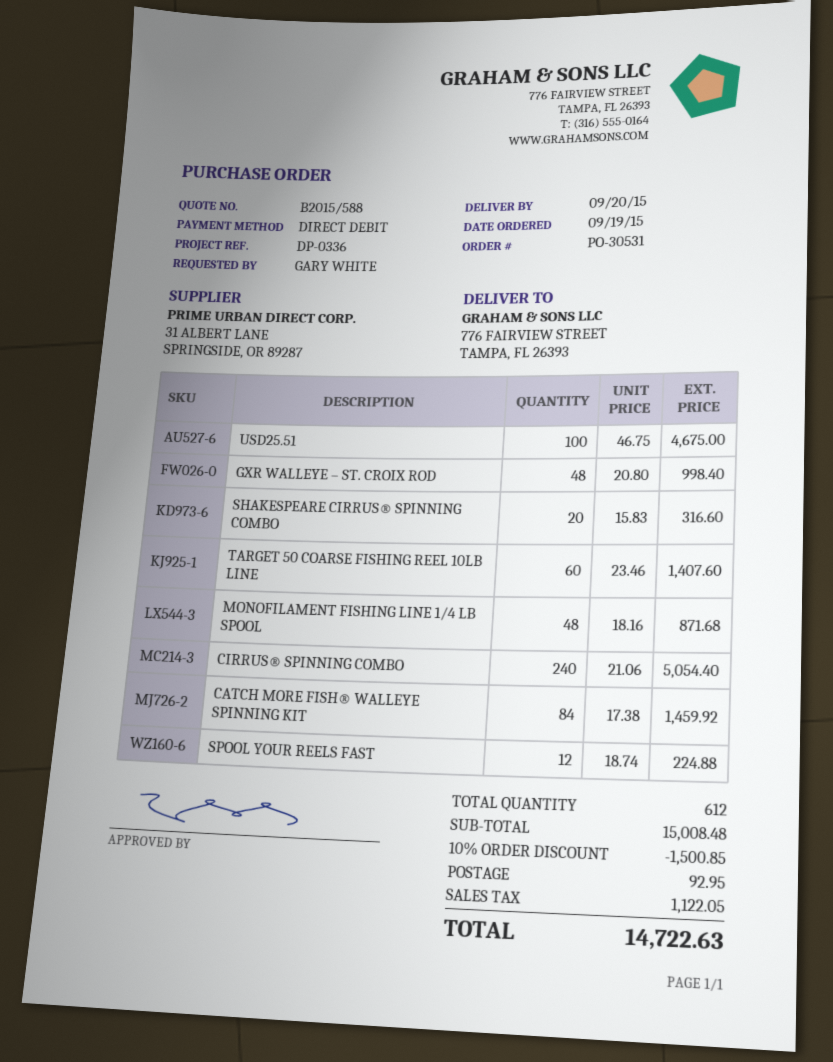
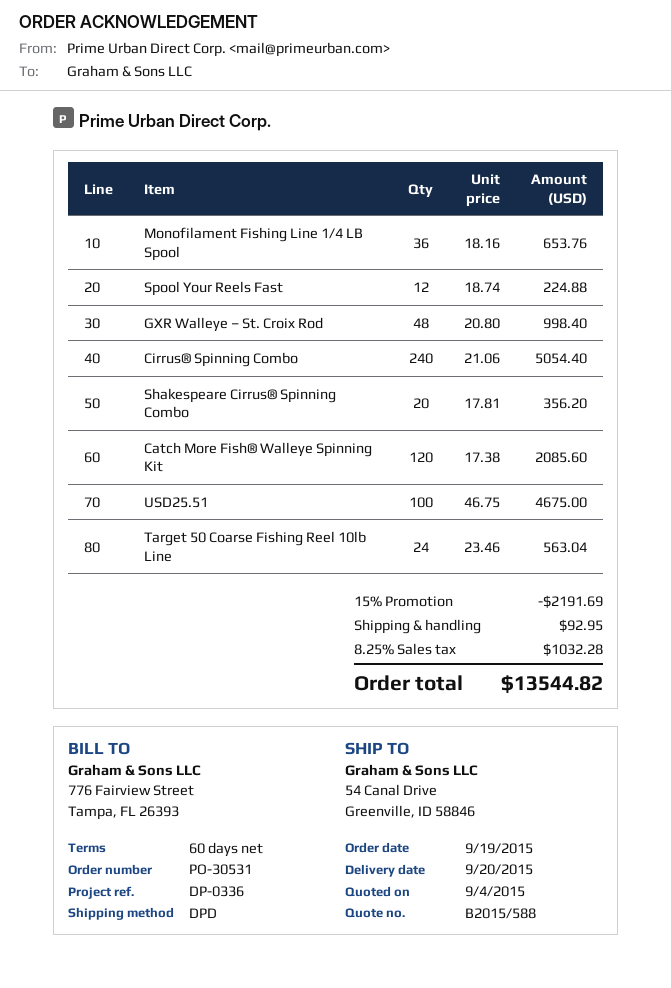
ship to: 776 FAIRVIEW STREET, TAMPA, FL 26393 -> 54 Canal Drive, Greenville, ID 58846
SHAKESPEARE CIRRUS® SPINNING COMBO: 20 x 15.83 = 316.60 -> 20 x 17.81 = 356.20
TARGET 50 COARSE FISHING REEL 10LB LINE: 60 x 23.46 = 1407.60 -> 24 x 23.46 = 563.04
MONOFILAMENT FISHING LINE 1/4 LB SPOOL: 48 x 18.16 = 871.68 -> 36 x 18.16 = 653.76
CATCH MORE FISH® WALLEYE SPINNING KIT: 84 x 17.38 = 1459.92 -> 120 x 17.38 = 2085.60
discount: 10% = 1500.85 -> 15% = 2191.69
tax: 1122.05 -> 1032.28
total: 14722.63 -> 13544.82

